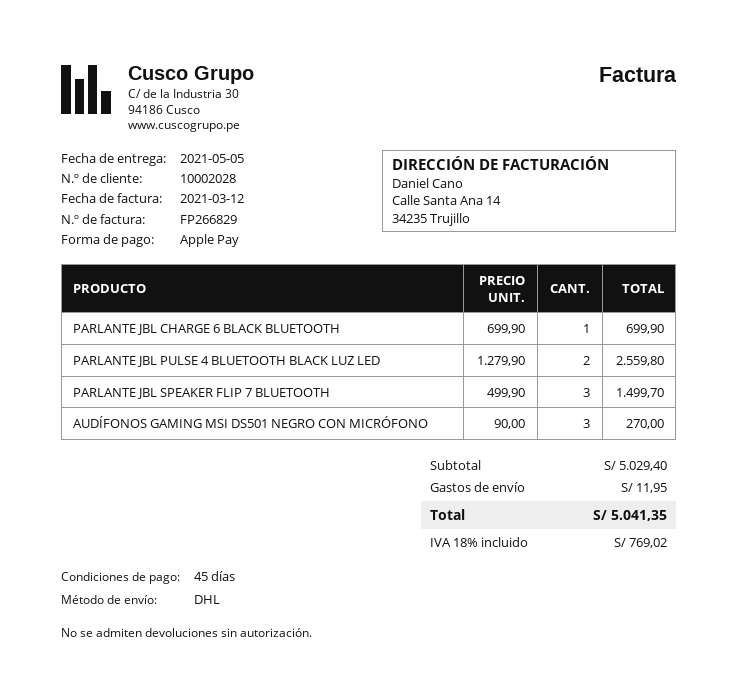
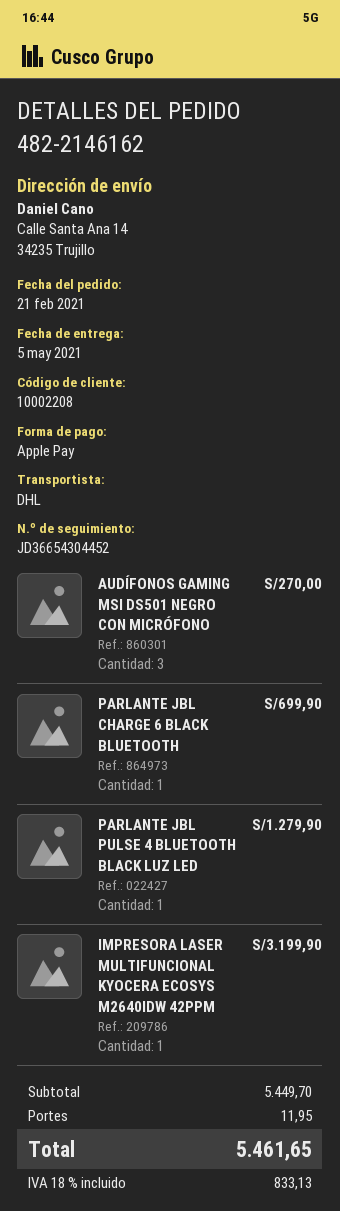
customer number: 10002028 -> 10002208
PARLANTE JBL PULSE 4 BLUETOOTH BLACK LUZ LED: 2 for 2559.80 -> 1 for 1279.90
PARLANTE JBL SPEAKER FLIP 7 BLUETOOTH: 3 for 1499.70 -> none
IMPRESORA LASER MULTIFUNCIONAL KYOCERA ECOSYS M2640IDW 42PPM: none -> 1 for 3199.90
subtotal: 5029.40 -> 5449.70
tax: 18% = 769.02 -> 18% = 833.13
total: 5041.35 -> 5461.65

